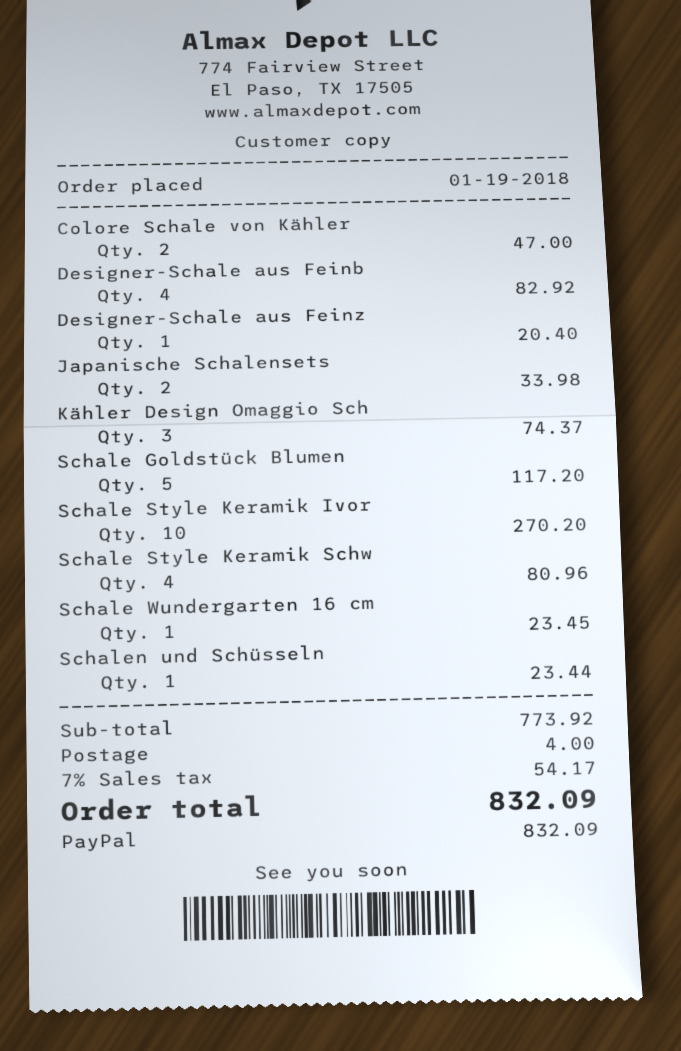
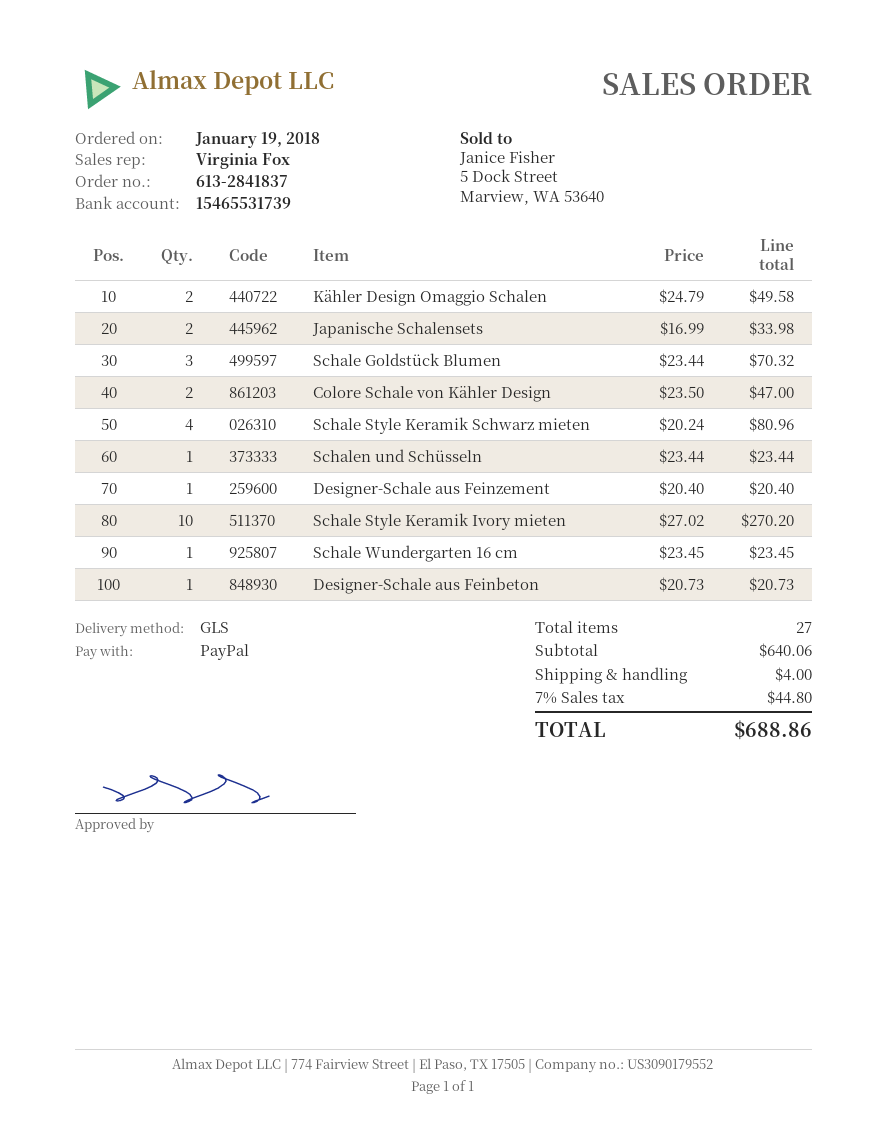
Designer-Schale aus Feinb: 4 for 82.92 -> 1 for 20.73
Kähler Design Omaggio Sch: 3 for 74.37 -> 2 for 49.58
Schale Goldstück Blumen: 5 for 117.20 -> 3 for 70.32
subtotal: 773.92 -> 640.06
tax: 7% = 54.17 -> 7% = 44.80
total: 832.09 -> 688.86

